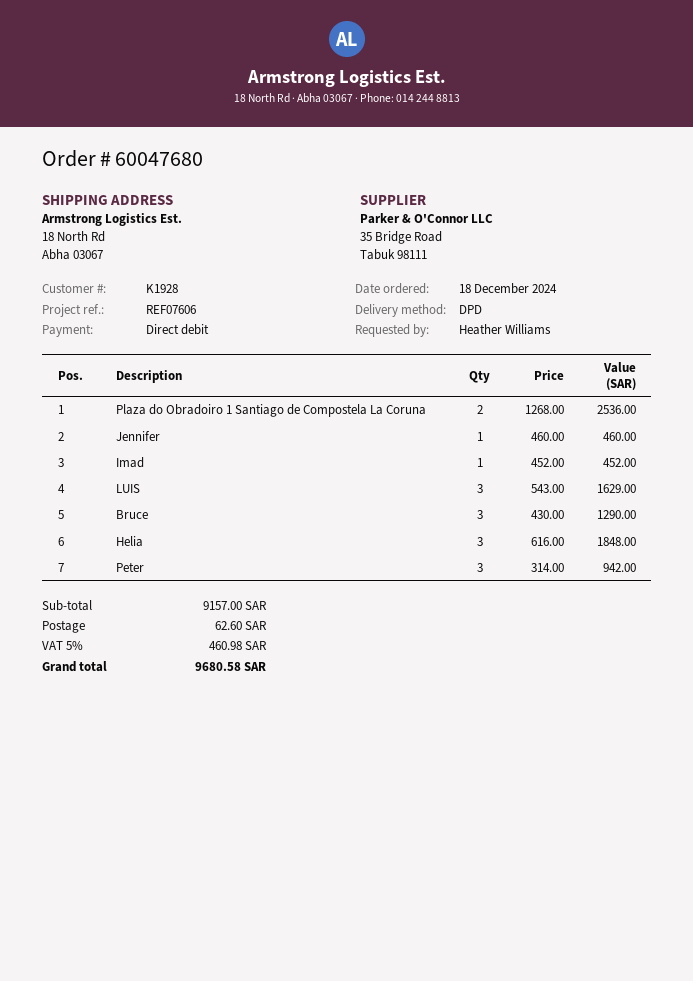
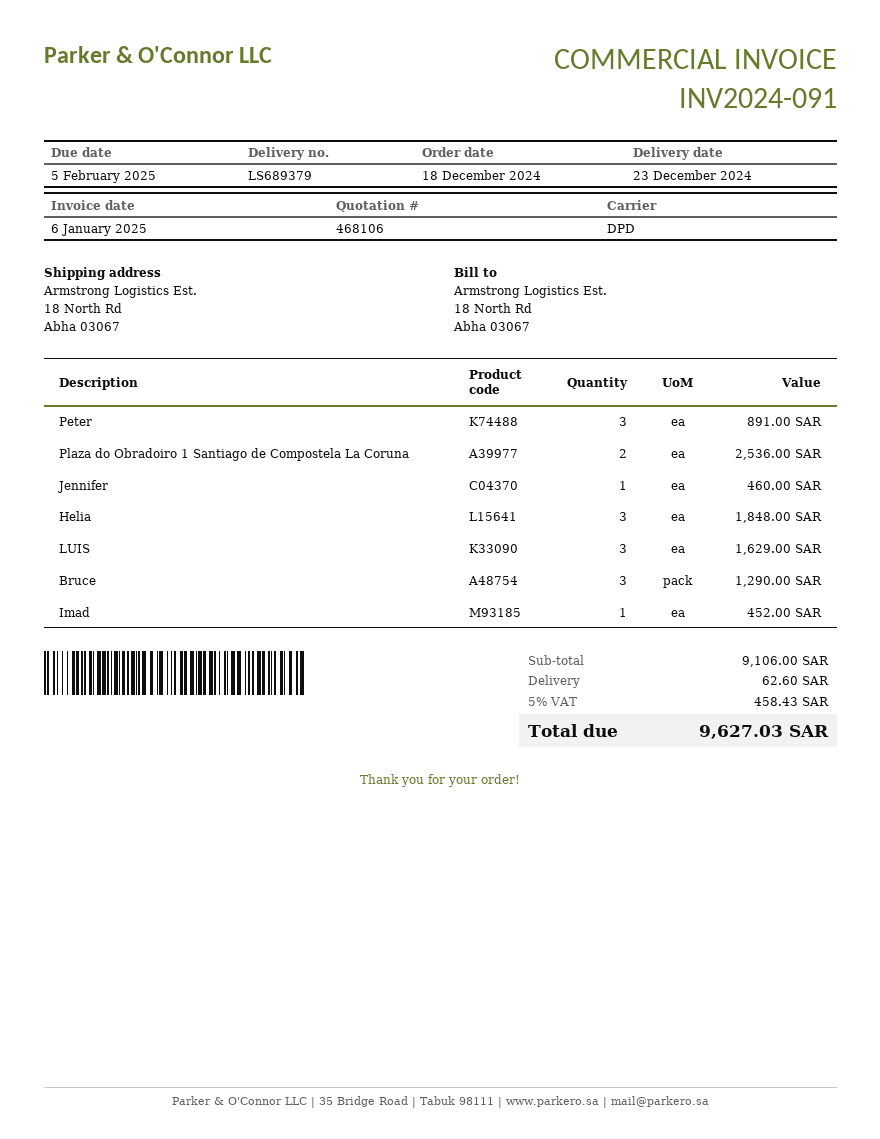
Peter: 3 for 942.00 -> 3 for 891.00
subtotal: 9157.00 -> 9106.00
tax: 5% = 460.98 -> 5% = 458.43
total: 9680.58 -> 9627.03

